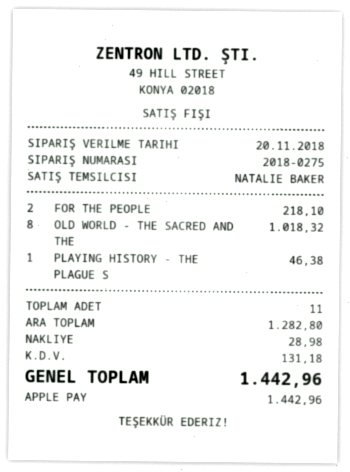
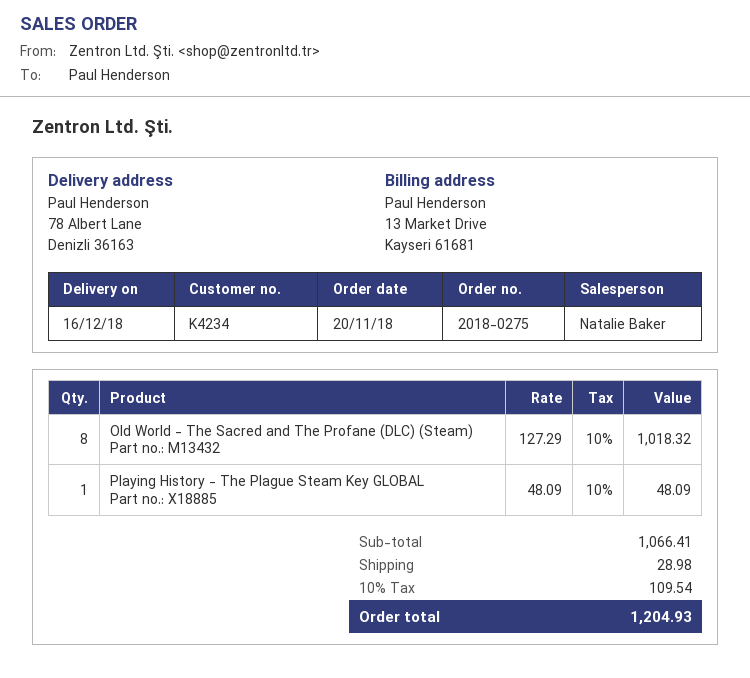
FOR THE PEOPLE: 2 for 218.10 -> none
PLAYING HISTORY - THE PLAGUE S: 1 for 46.38 -> 1 for 48.09
subtotal: 1282.80 -> 1066.41
tax: 131.18 -> 109.54
total: 1442.96 -> 1204.93

